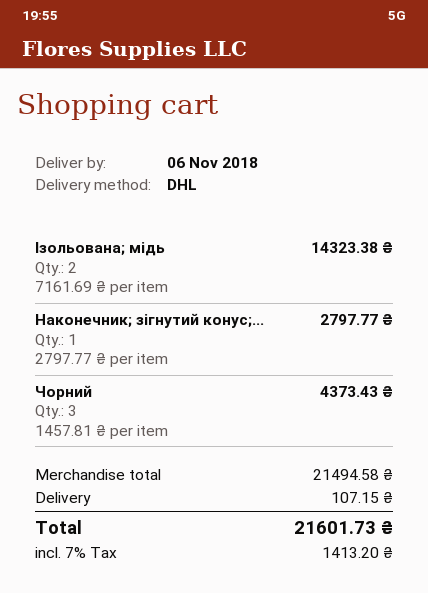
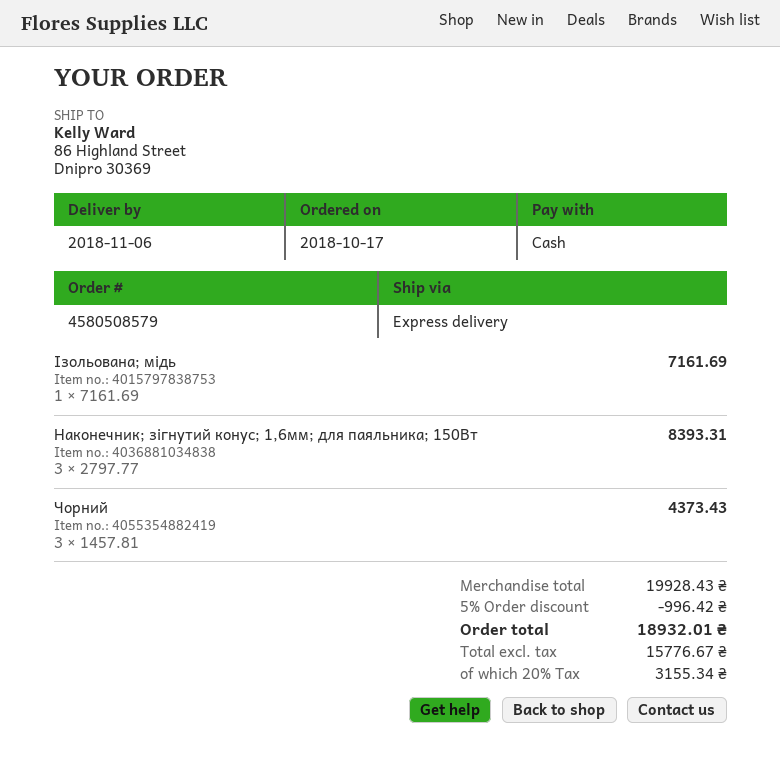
shipping method: DHL -> express
Ізольована; мідь: 2 x 7161.69 = 14323.38 -> 1 x 7161.69 = 7161.69
Наконечник; зігнутий конус;...: 1 x 2797.77 = 2797.77 -> 3 x 2797.77 = 8393.31
subtotal: 21494.58 -> 19928.43
discount: none -> 5% = 996.42
shipping: 107.15 -> none
tax: 7% = 1413.20 -> 20% = 3155.34
total: 21601.73 -> 18932.01

